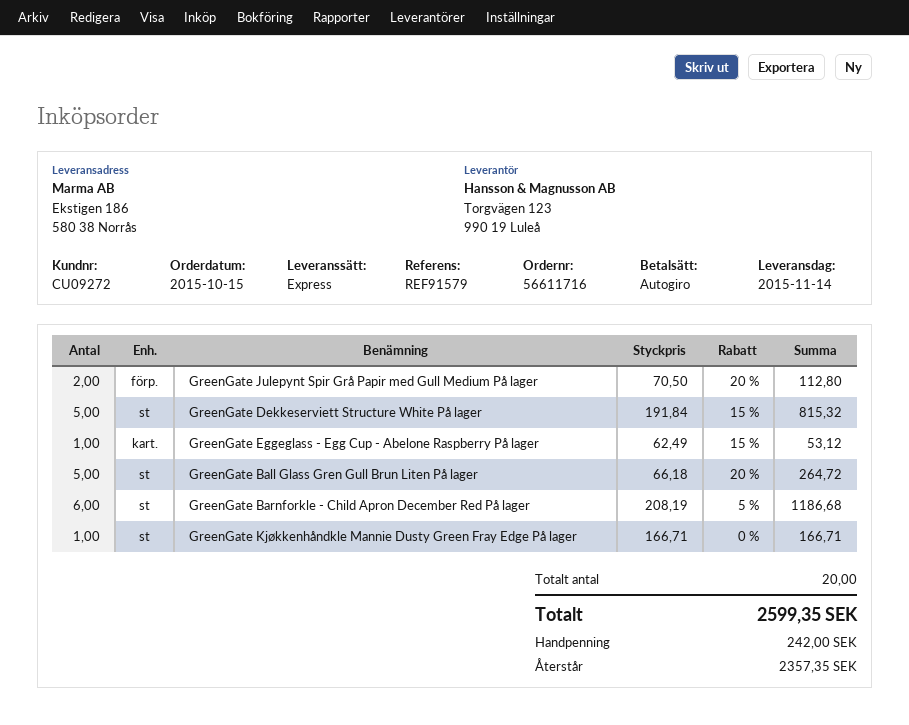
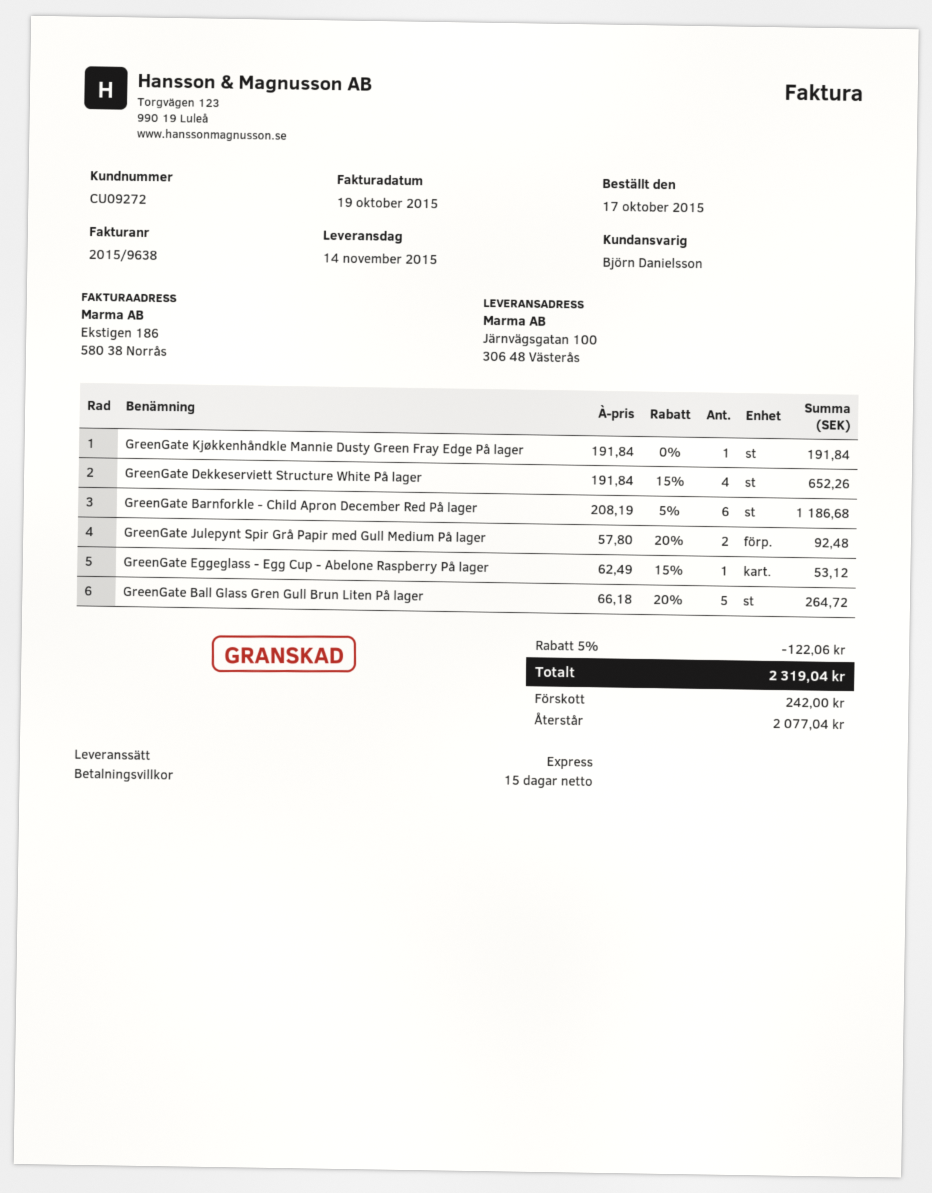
order date: 2015-10-15 -> 2015-10-17
ship to: Ekstigen 186, 580 38 Norrås -> Järnvägsgatan 100, 306 48 Västerås
GreenGate Julepynt Spir Grå Papir med Gull Medium På lager: 2 x 70.50 - 20% = 112.80 -> 2 x 57.80 - 20% = 92.48
GreenGate Dekkeserviett Structure White På lager: 5 x 191.84 - 15% = 815.32 -> 4 x 191.84 - 15% = 652.26
GreenGate Kjøkkenhåndkle Mannie Dusty Green Fray Edge På lager: 1 x 166.71 = 166.71 -> 1 x 191.84 = 191.84
discount: none -> 5% = 122.06
total: 2599.35 -> 2319.04
balance: 2357.35 -> 2077.04

